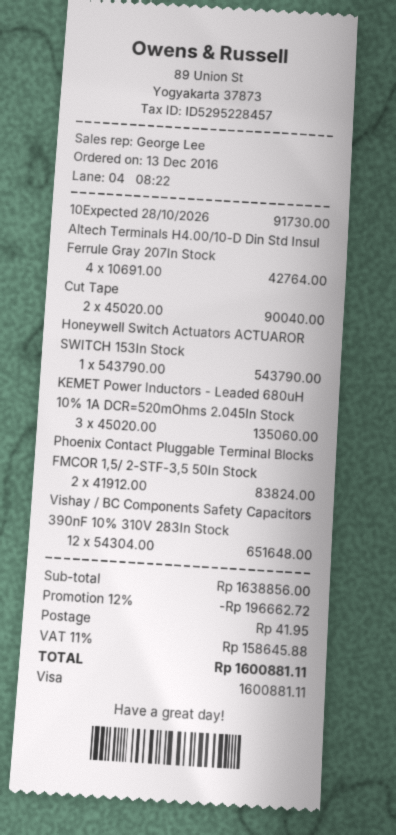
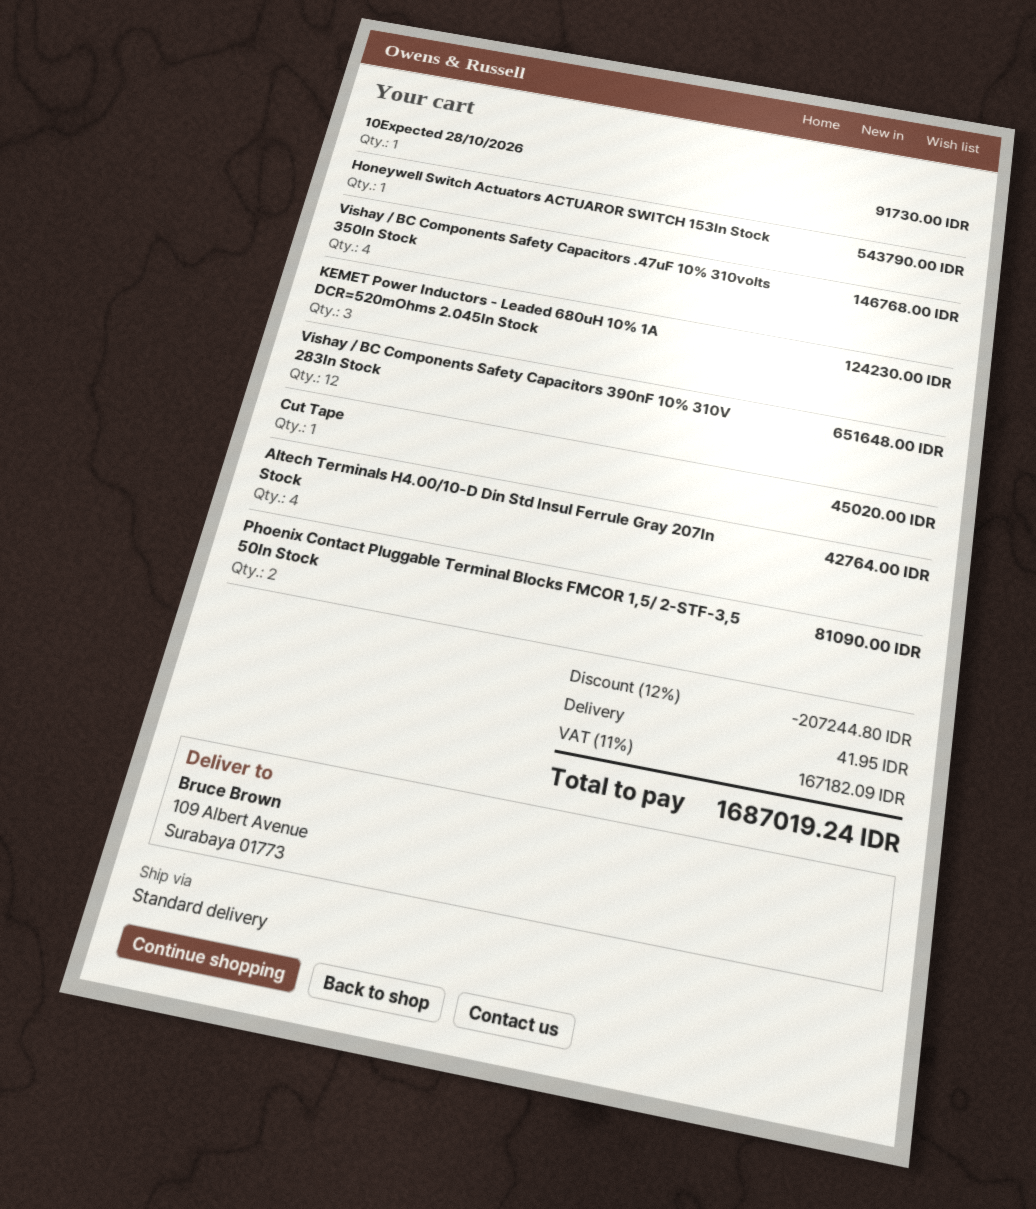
Cut Tape: 2 for 90040.00 -> 1 for 45020.00
KEMET Power Inductors - Leaded 680uH 10% 1A DCR=520mOhms 2.045In Stock: 3 for 135060.00 -> 3 for 124230.00
Phoenix Contact Pluggable Terminal Blocks FMCOR 1,5/ 2-STF-3,5 50In Stock: 2 for 83824.00 -> 2 for 81090.00
Vishay / BC Components Safety Capacitors .47uF 10% 310volts 350In Stock: none -> 4 for 146768.00
discount: 12% = 196662.72 -> 12% = 207244.80
tax: 11% = 158645.88 -> 11% = 167182.09
total: 1600881.11 -> 1687019.24

